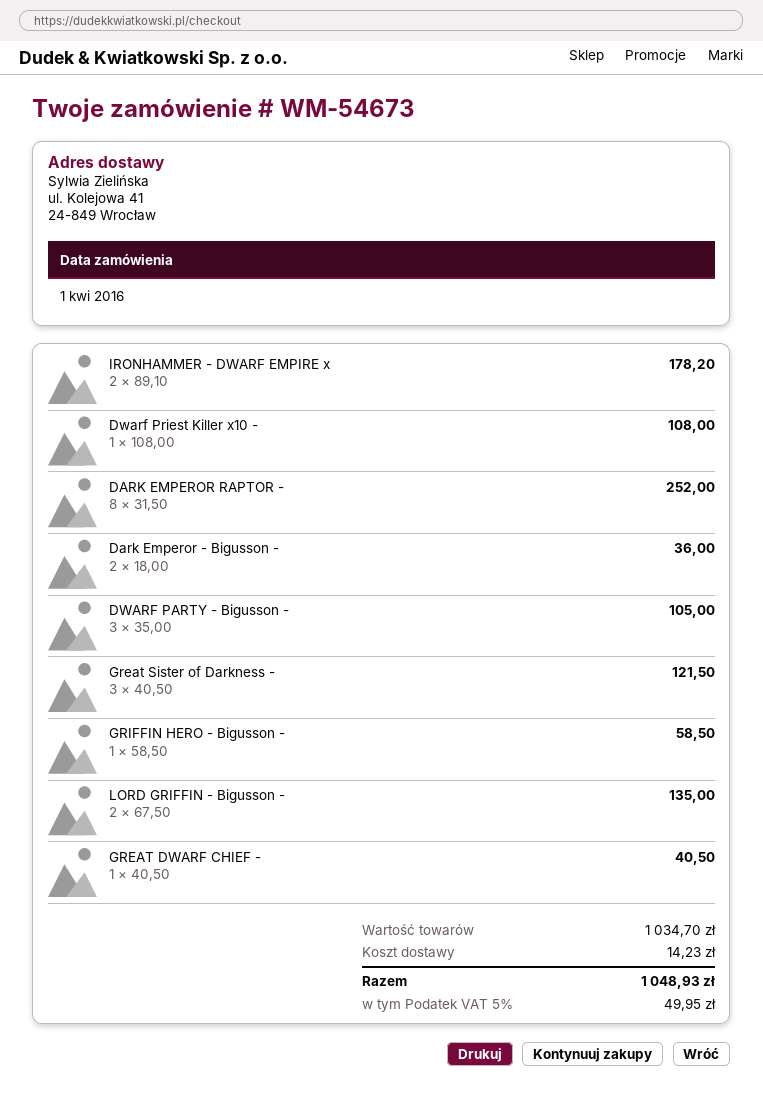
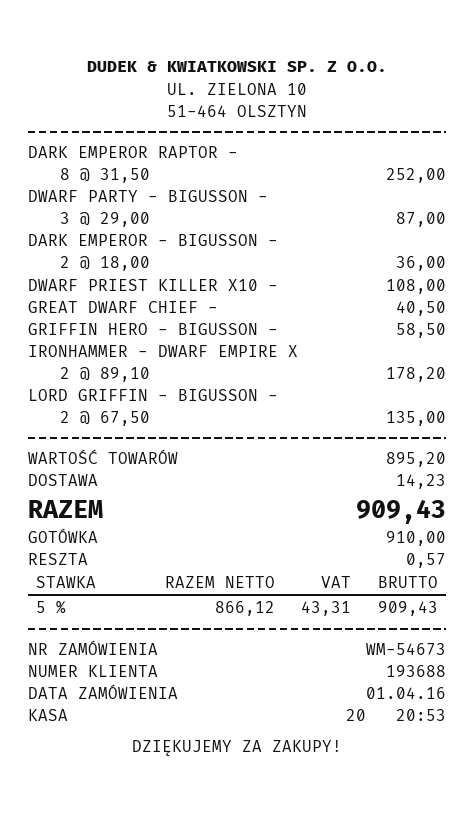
DWARF PARTY - Bigusson -: 3 x 35.00 = 105.00 -> 3 x 29.00 = 87.00
Great Sister of Darkness -: 3 x 40.50 = 121.50 -> none
subtotal: 1034.70 -> 895.20
tax: 5% = 49.95 -> 5% = 43.31
total: 1048.93 -> 909.43

